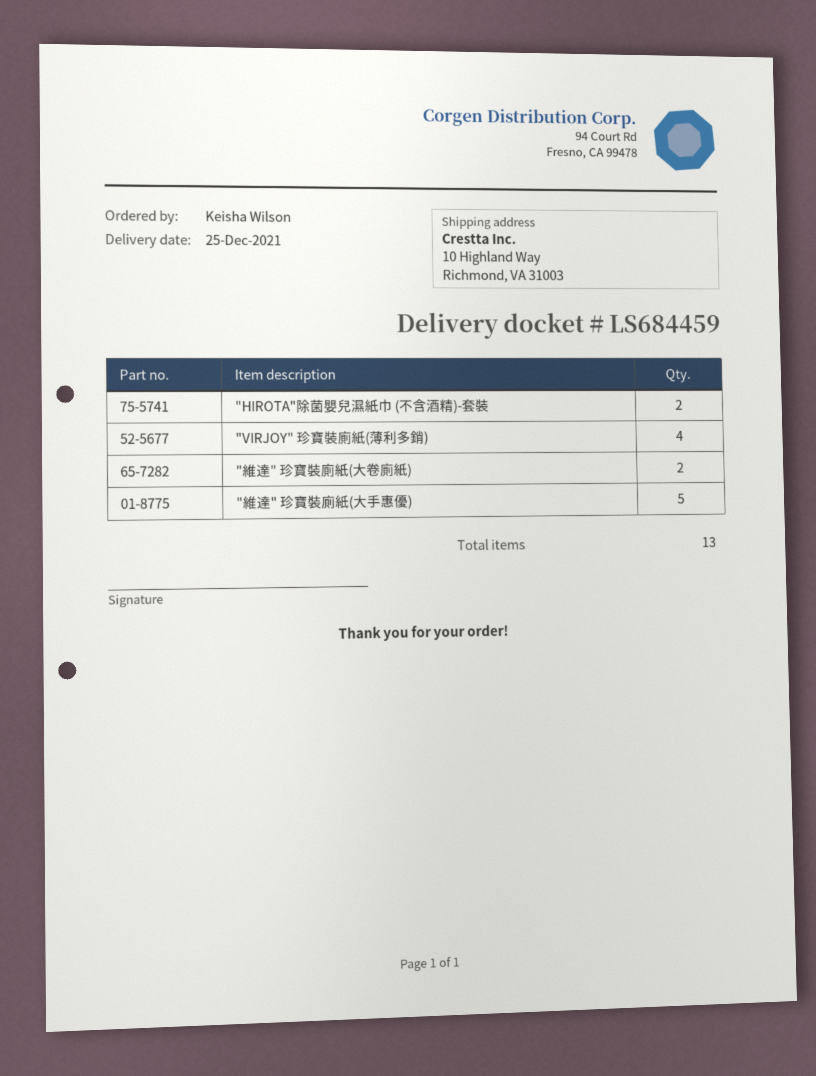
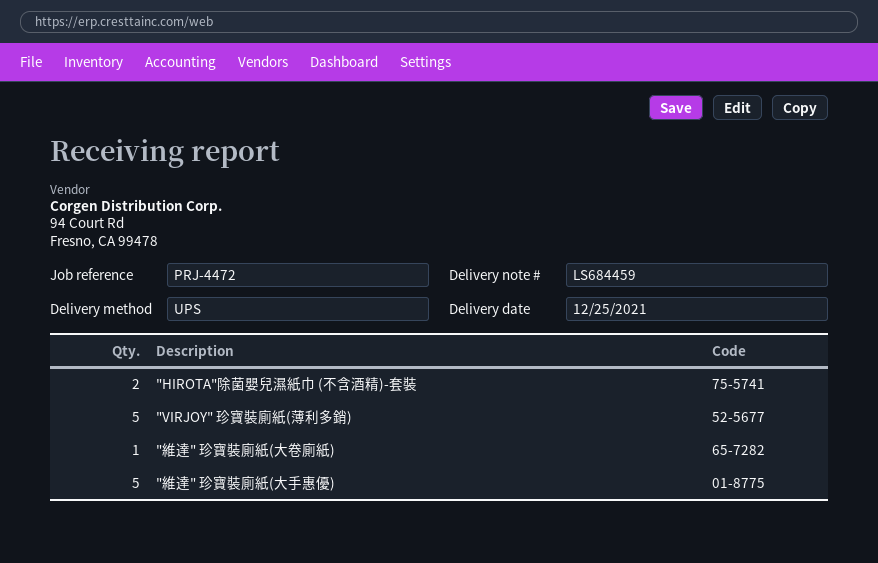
"VIRJOY" 珍寶裝廁紙(薄利多銷): 4 -> 5
"維達" 珍寶裝廁紙(大卷廁紙): 2 -> 1

